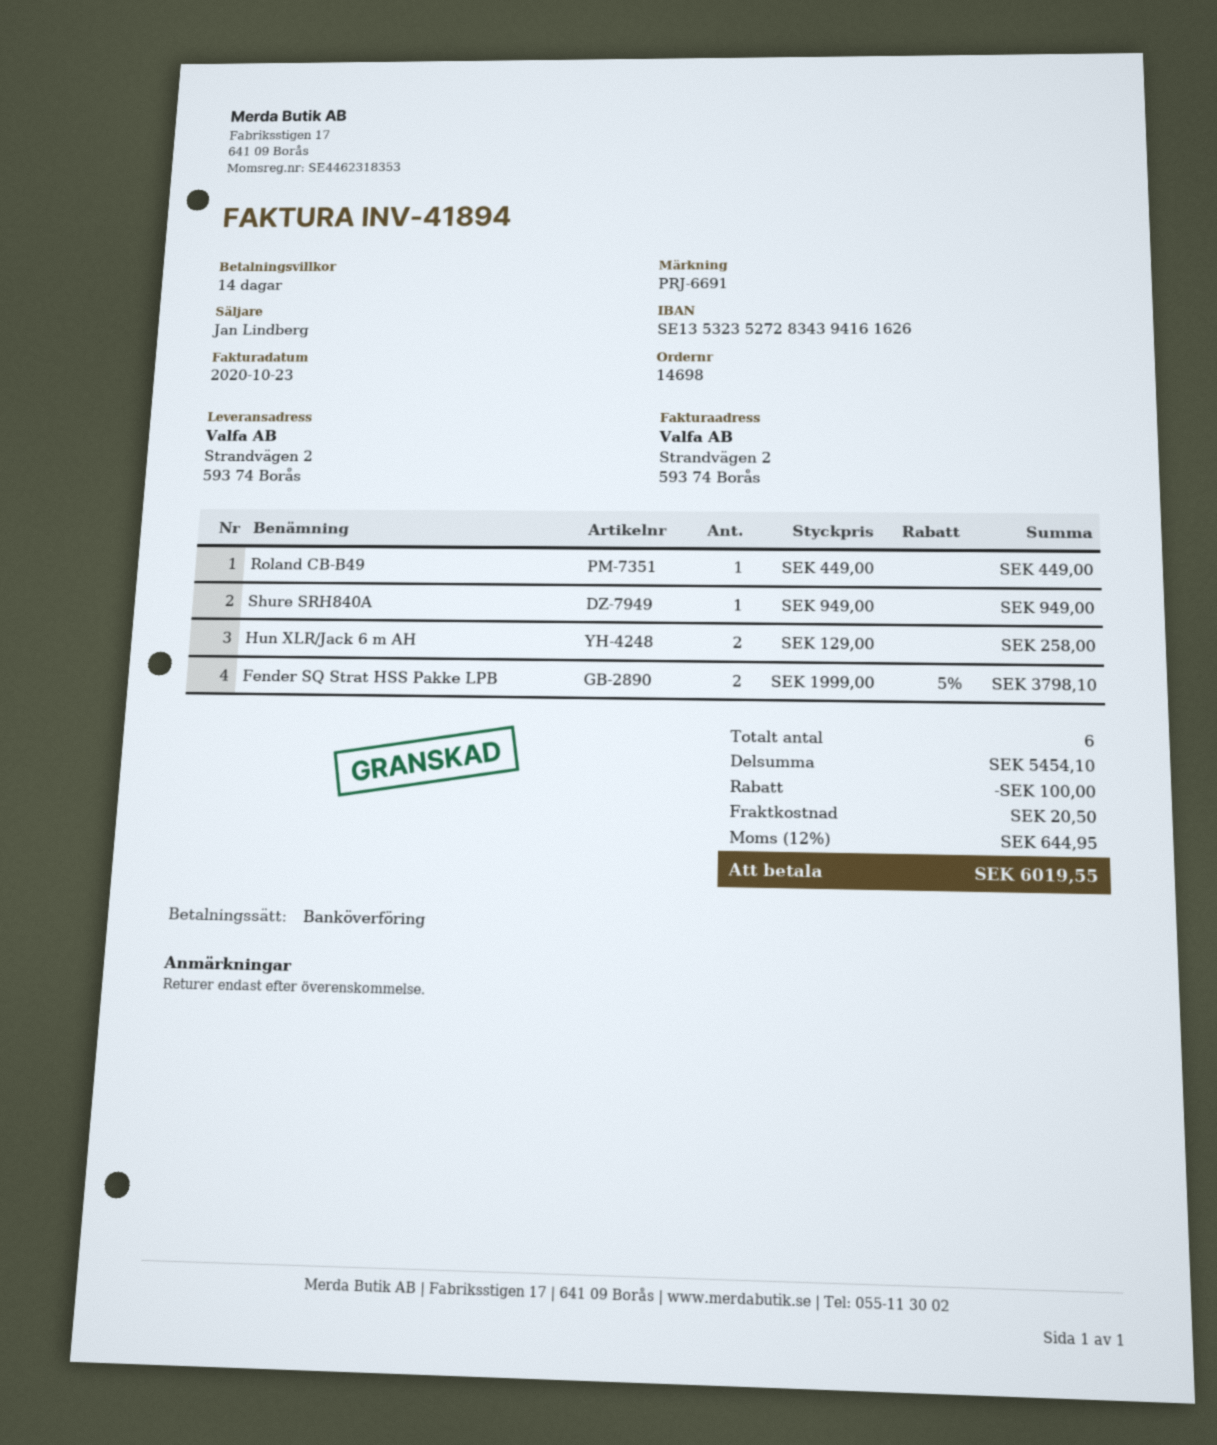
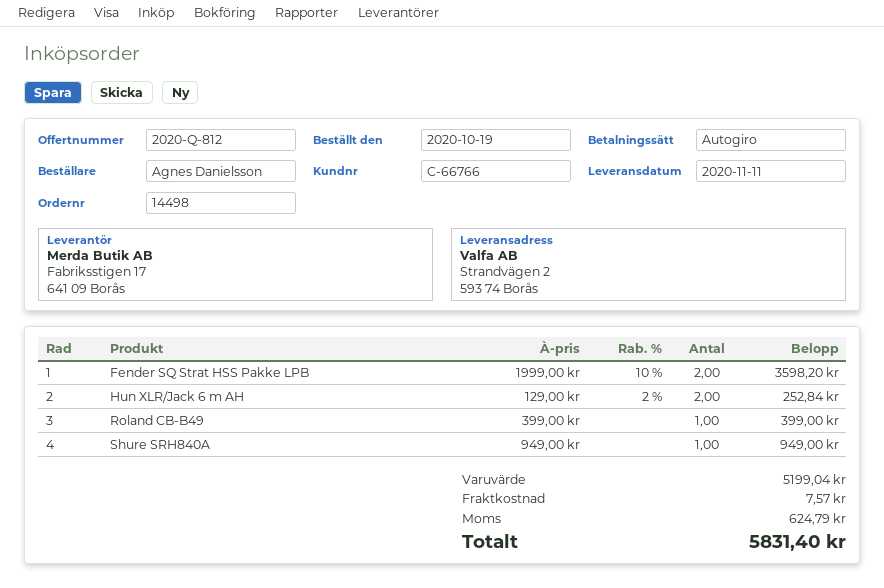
order number: 14698 -> 14498
payment method: bank transfer -> direct debit
Roland CB-B49: 1 x 449.00 = 449.00 -> 1 x 399.00 = 399.00
Hun XLR/Jack 6 m AH: 2 x 129.00 = 258.00 -> 2 x 129.00 - 2% = 252.84
Fender SQ Strat HSS Pakke LPB: 2 x 1999.00 - 5% = 3798.10 -> 2 x 1999.00 - 10% = 3598.20
subtotal: 5454.10 -> 5199.04
discount: 100.00 -> none
shipping: 20.50 -> 7.57
tax: 644.95 -> 624.79
total: 6019.55 -> 5831.40

